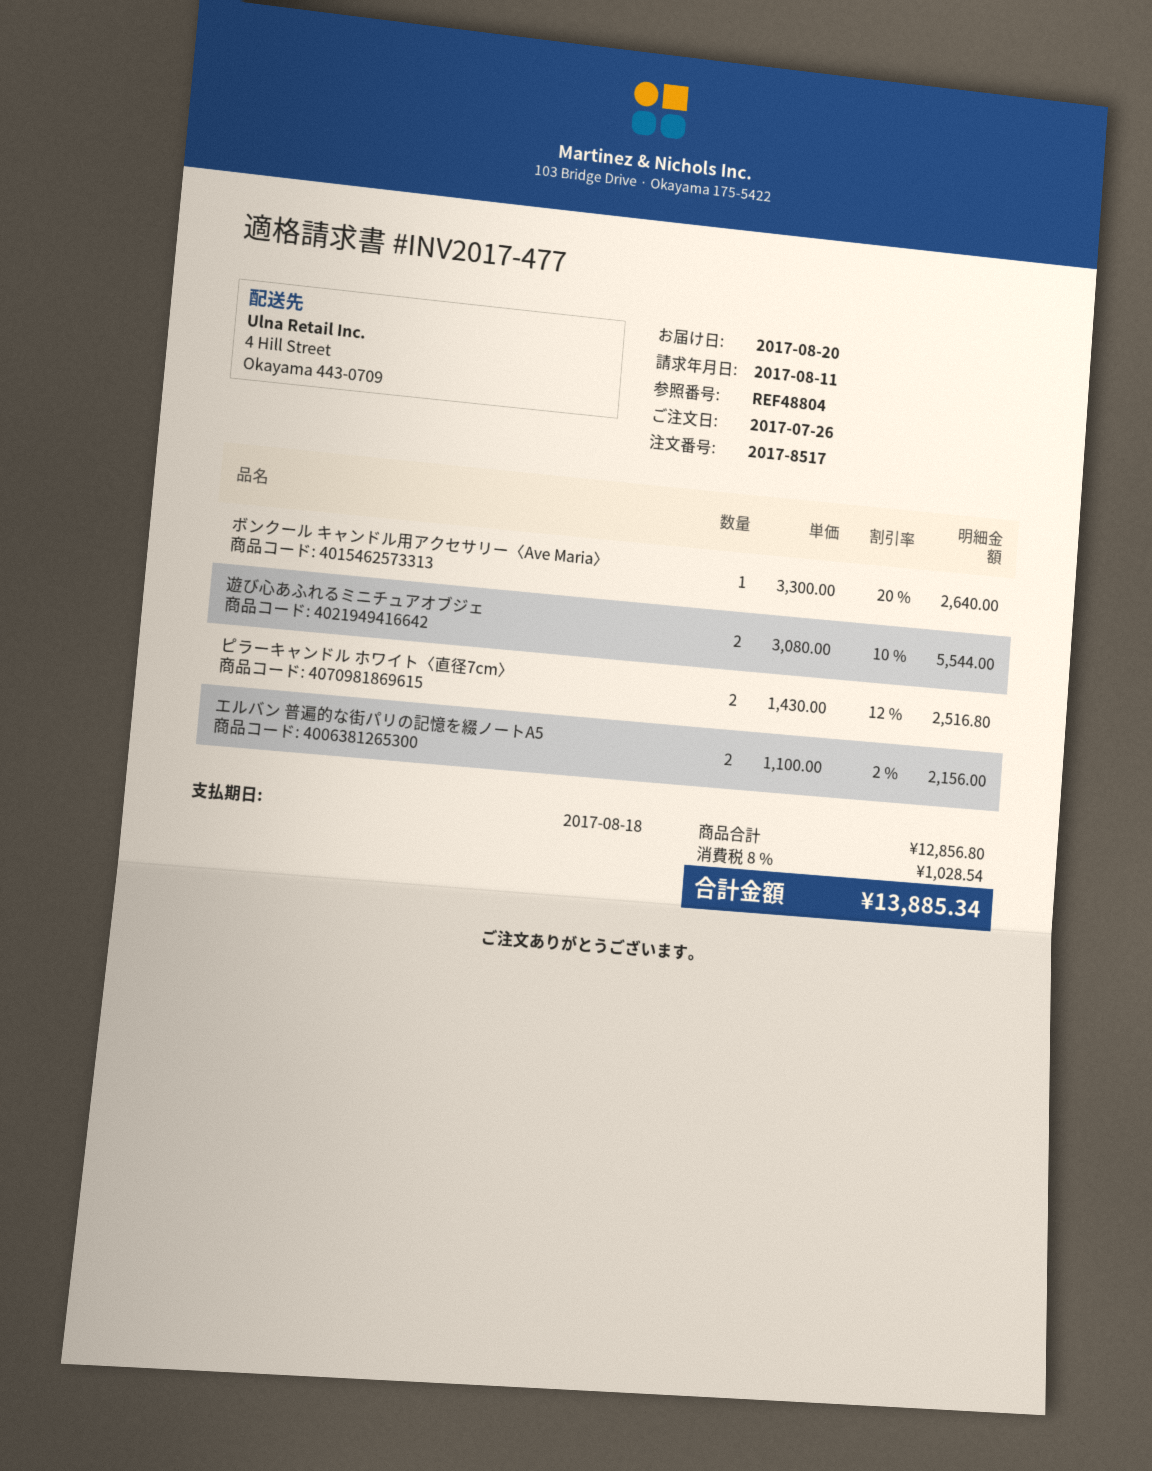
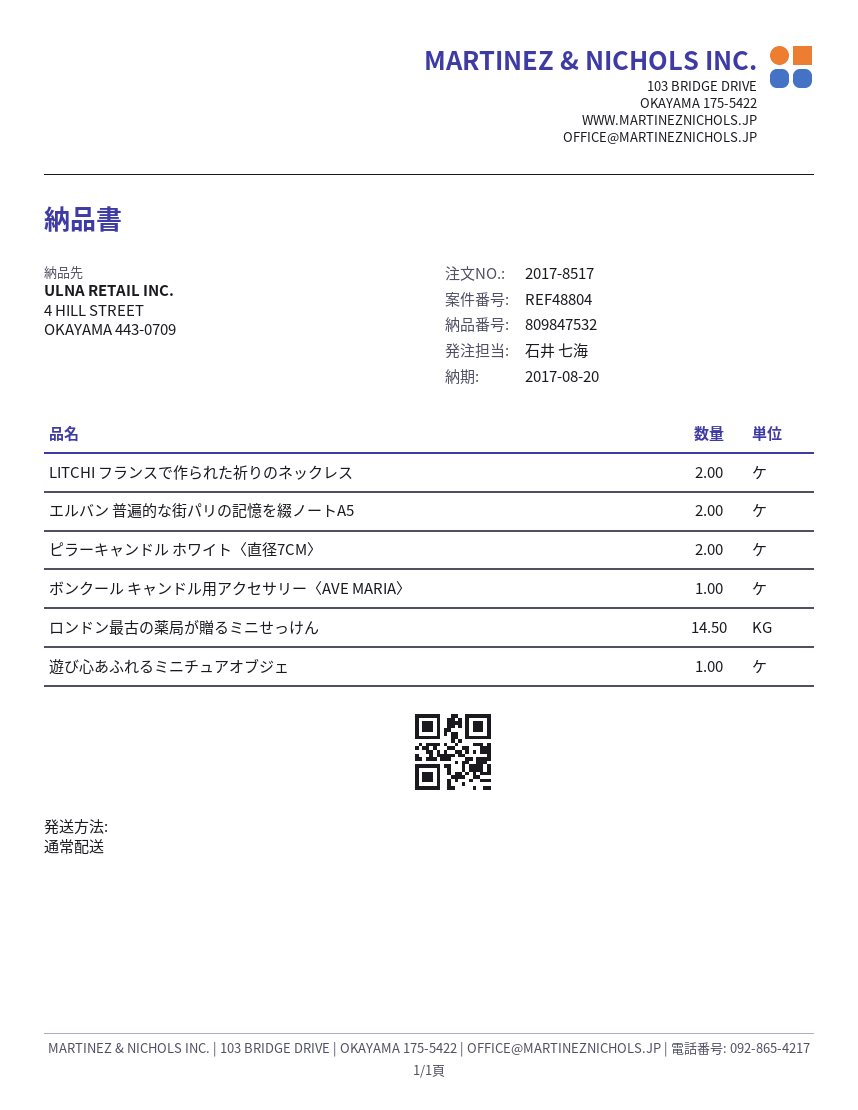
遊び心あふれるミニチュアオブジェ: 2 -> 1
LITCHI フランスで作られた祈りのネックレス: none -> 2
ロンドン最古の薬局が贈るミニせっけん: none -> 14.5

